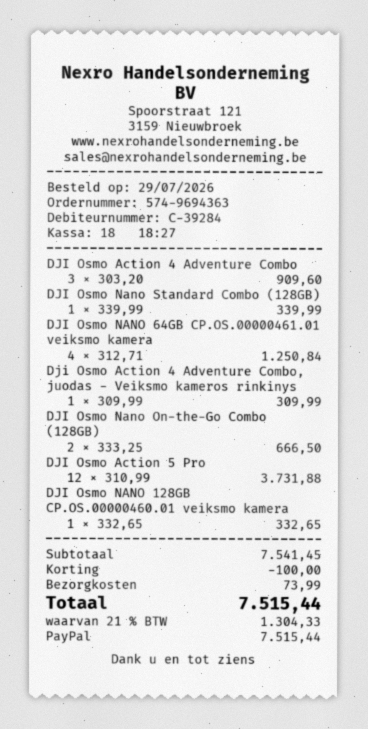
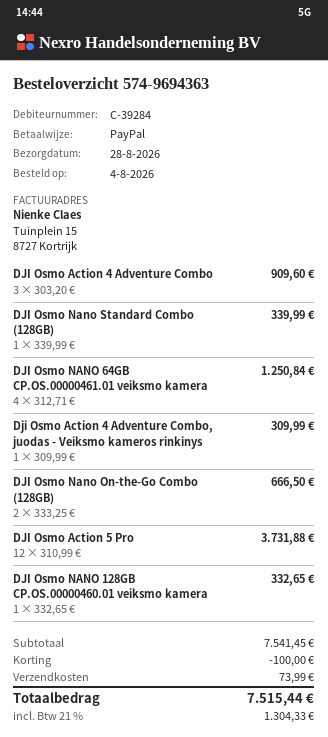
order date: 2026-07-29 -> 2026-08-04

